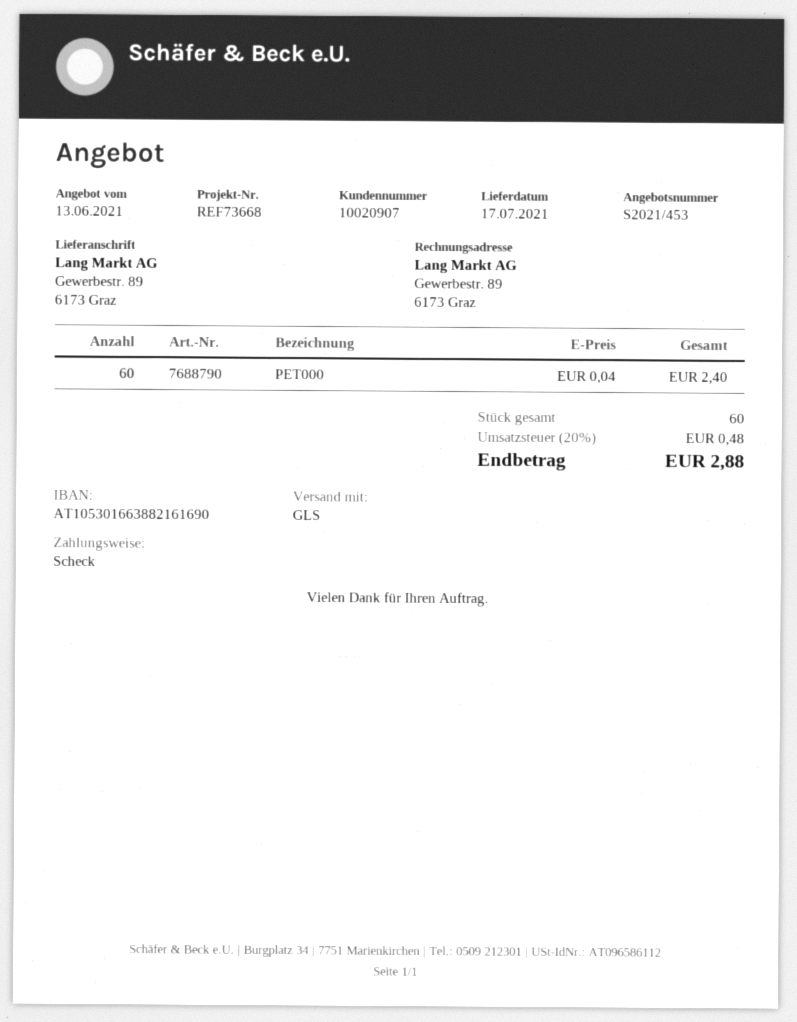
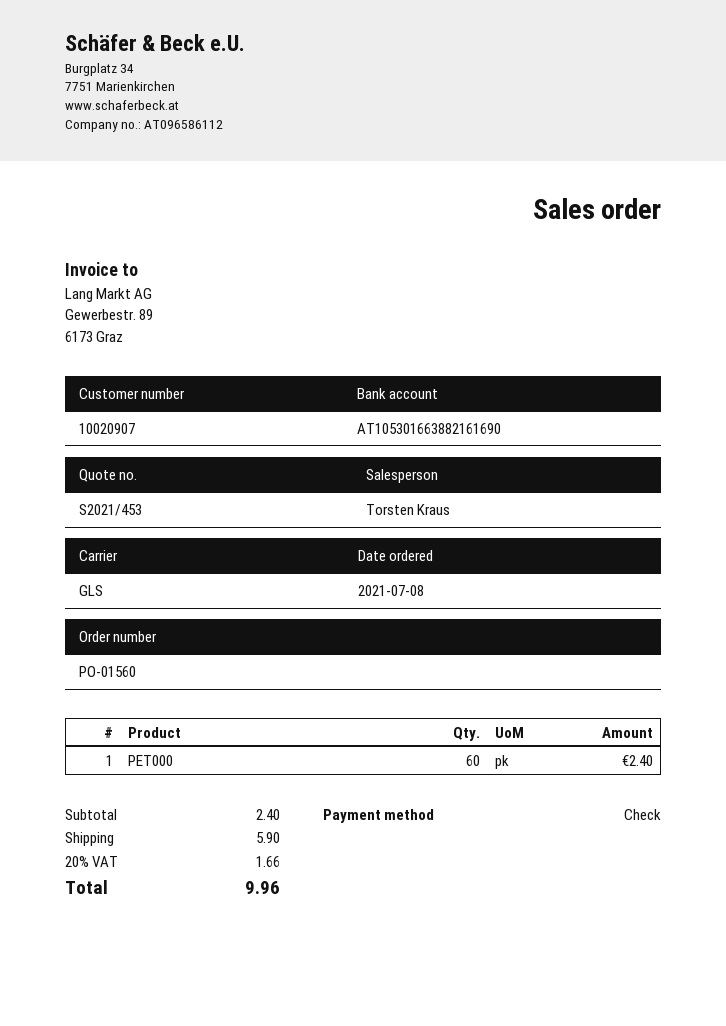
shipping: none -> 5.90
tax: 20% = 0.48 -> 20% = 1.66
total: 2.88 -> 9.96

